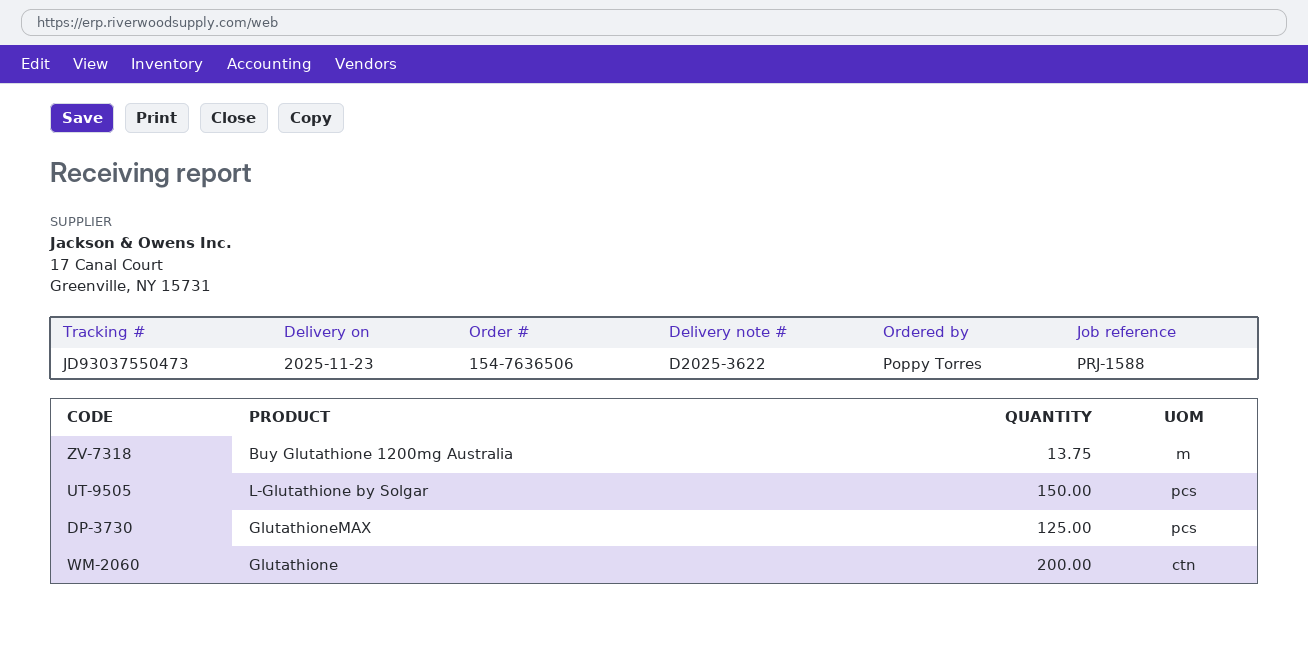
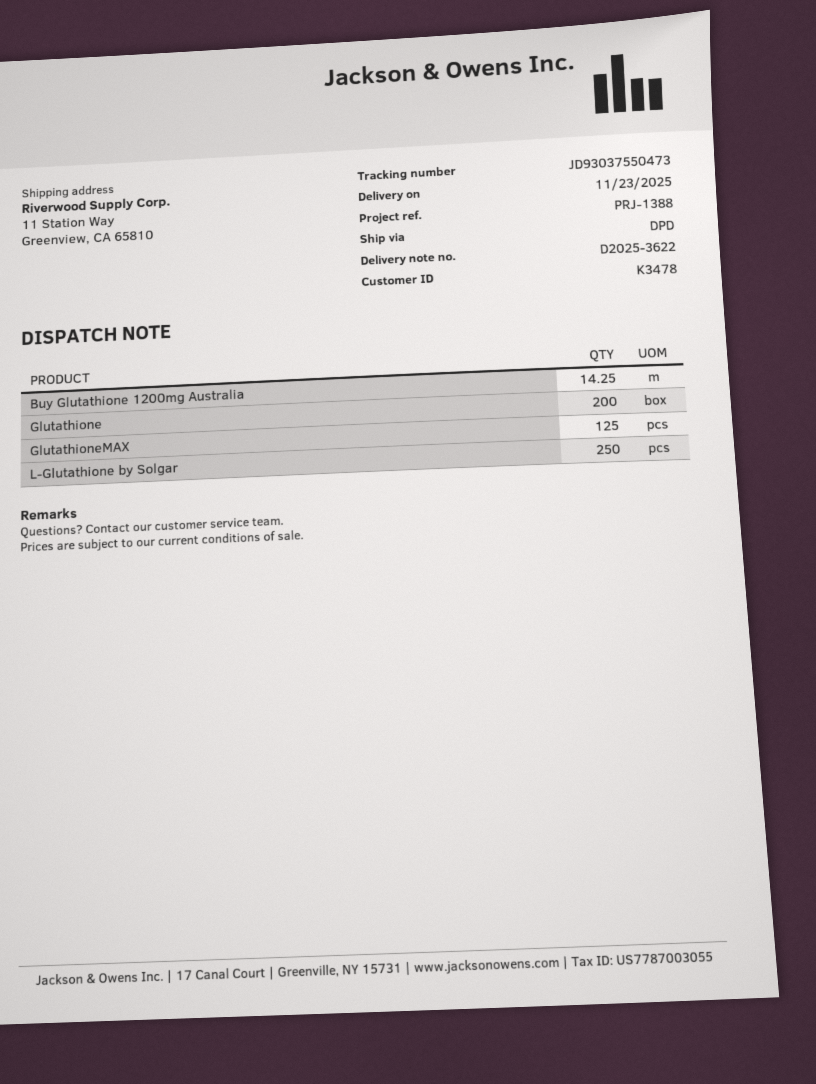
reference: PRJ-1588 -> PRJ-1388
Buy Glutathione 1200mg Australia: 13.75 -> 14.25
L-Glutathione by Solgar: 150 -> 250

